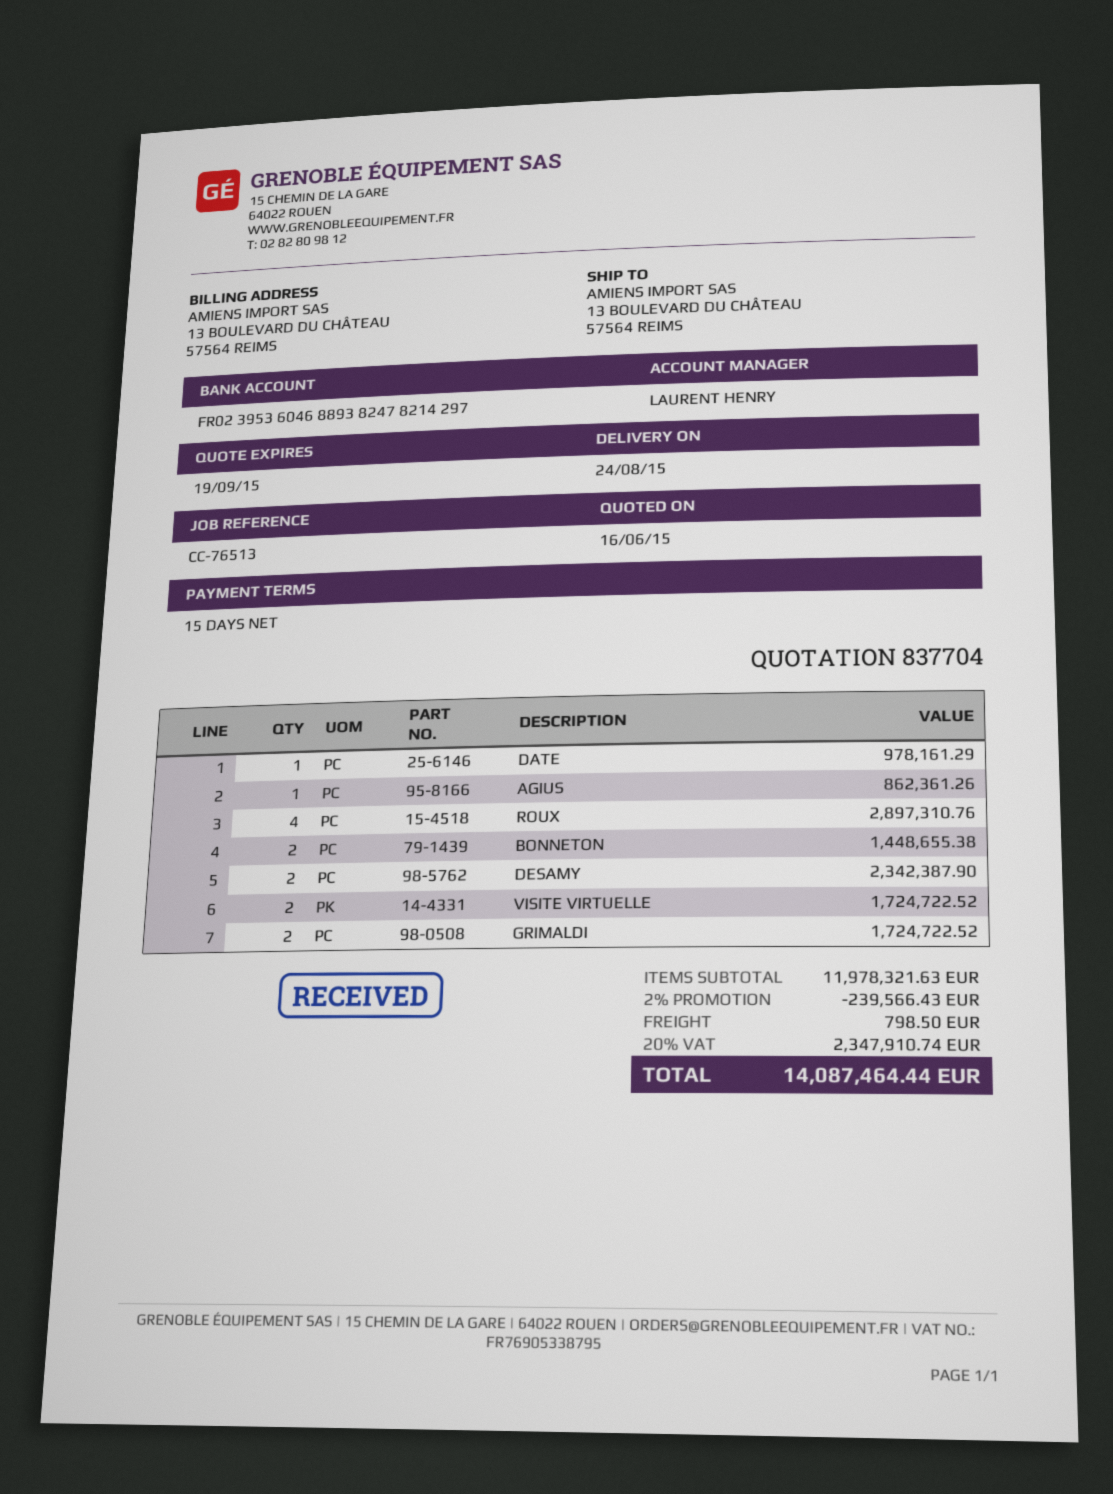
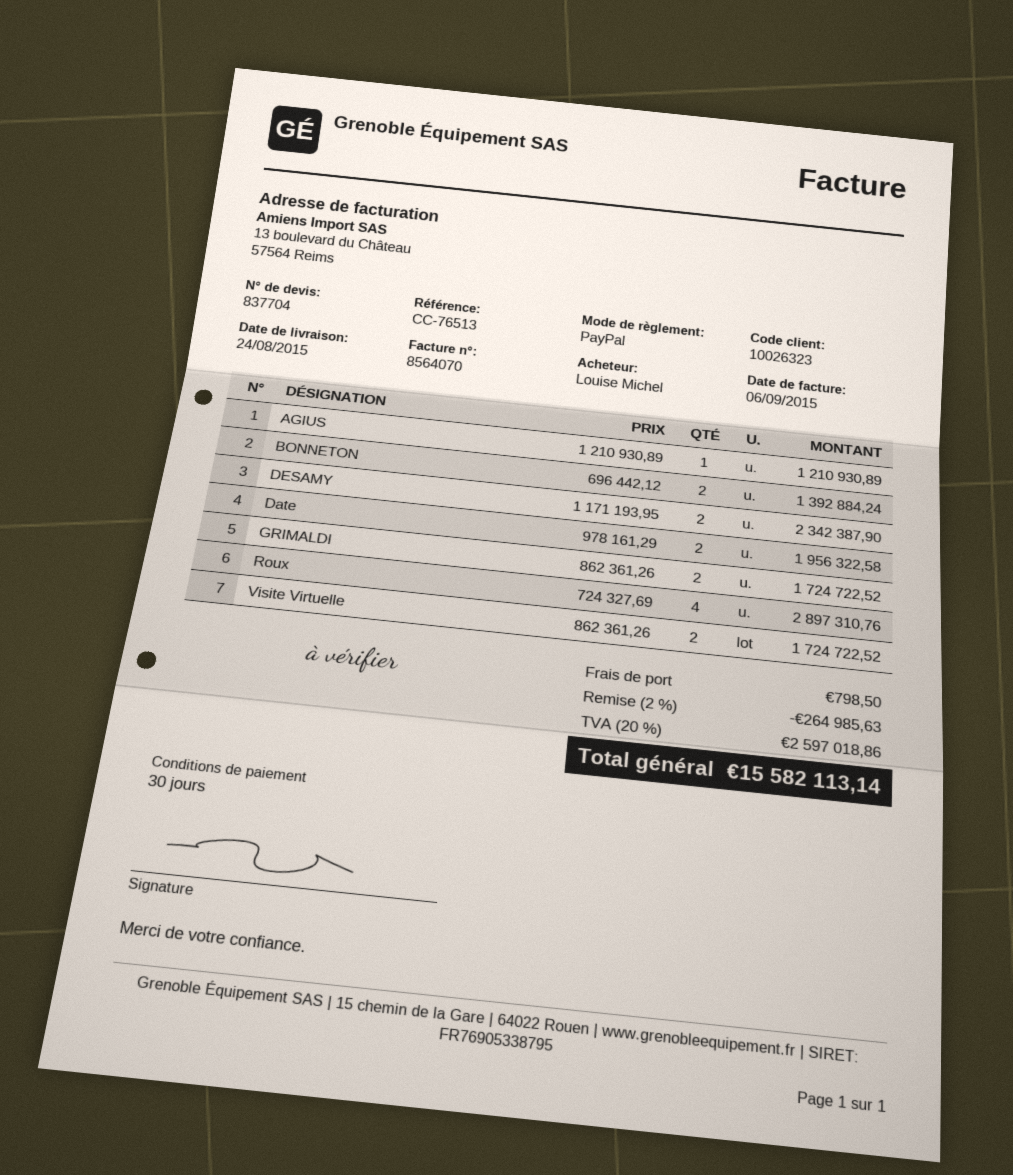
payment terms: 15 days -> 30 days
DATE: 1 for 978161.29 -> 2 for 1956322.58
AGIUS: 1 for 862361.26 -> 1 for 1210930.89
BONNETON: 2 for 1448655.38 -> 2 for 1392884.24
discount: 2% = 239566.43 -> 2% = 264985.63
tax: 20% = 2347910.74 -> 20% = 2597018.86
total: 14087464.44 -> 15582113.14

